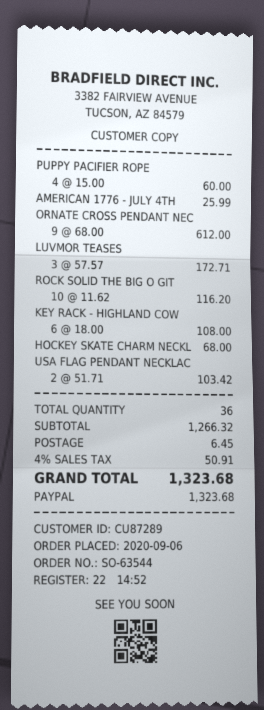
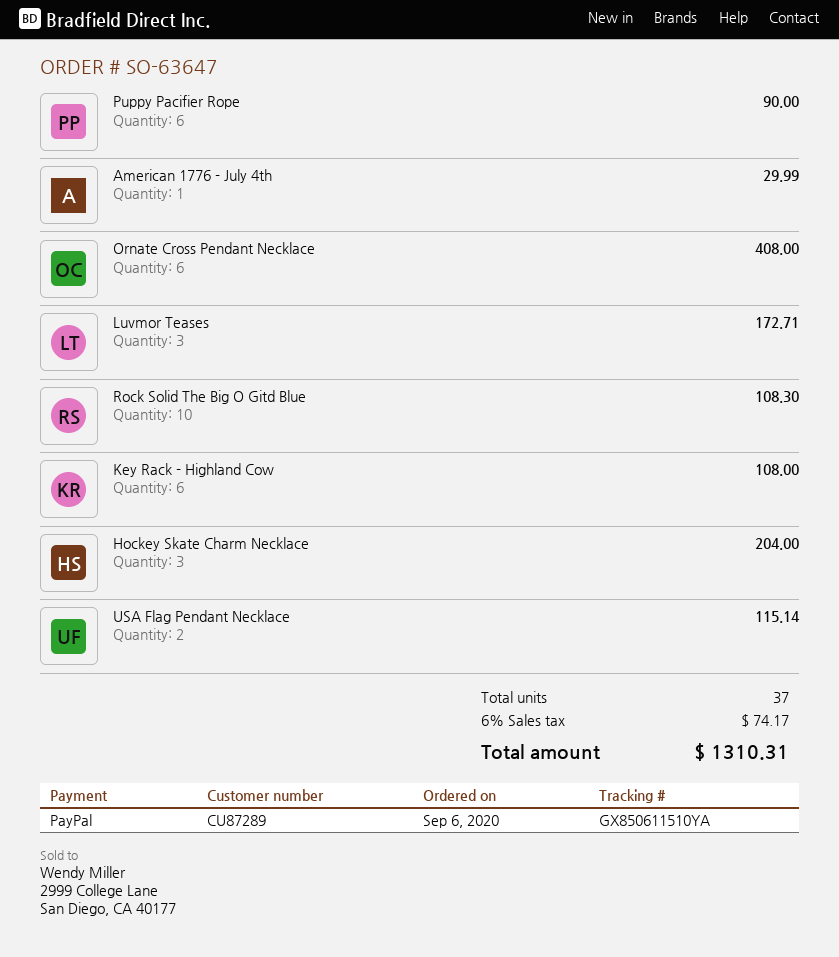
order number: SO-63544 -> SO-63647
PUPPY PACIFIER ROPE: 4 for 60.00 -> 6 for 90.00
AMERICAN 1776 - JULY 4TH: 1 for 25.99 -> 1 for 29.99
ORNATE CROSS PENDANT NEC: 9 for 612.00 -> 6 for 408.00
ROCK SOLID THE BIG O GIT: 10 for 116.20 -> 10 for 108.30
HOCKEY SKATE CHARM NECKL: 1 for 68.00 -> 3 for 204.00
USA FLAG PENDANT NECKLAC: 2 for 103.42 -> 2 for 115.14
total quantity: 36 -> 37
shipping: 6.45 -> none
tax: 4% = 50.91 -> 6% = 74.17
total: 1323.68 -> 1310.31

